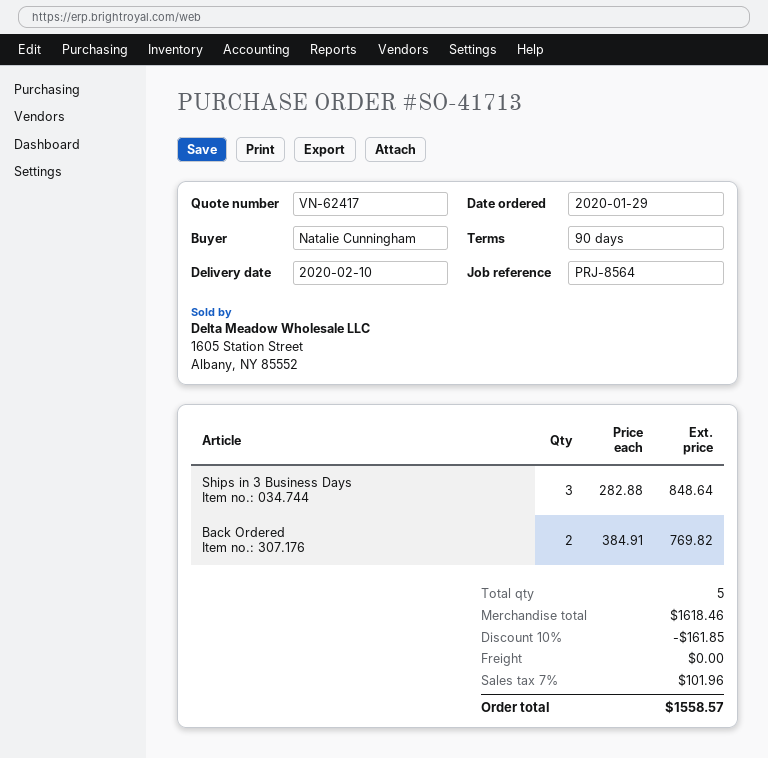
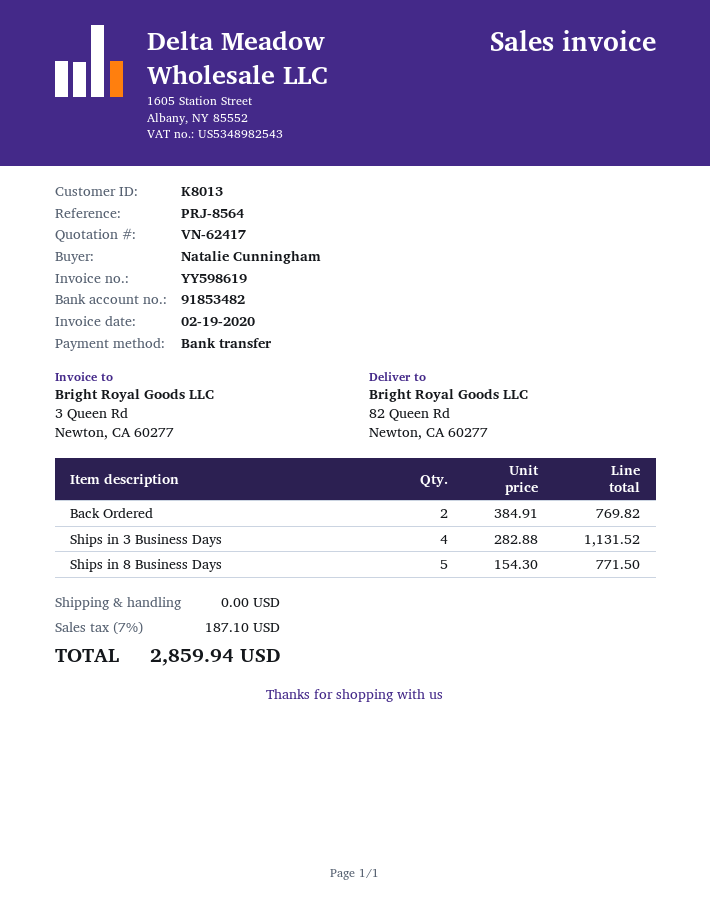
Ships in 3 Business Days: 3 x 282.88 = 848.64 -> 4 x 282.88 = 1131.52
Ships in 8 Business Days: none -> 5 x 154.30 = 771.50
discount: 10% = 161.85 -> none
tax: 7% = 101.96 -> 7% = 187.10
total: 1558.57 -> 2859.94

